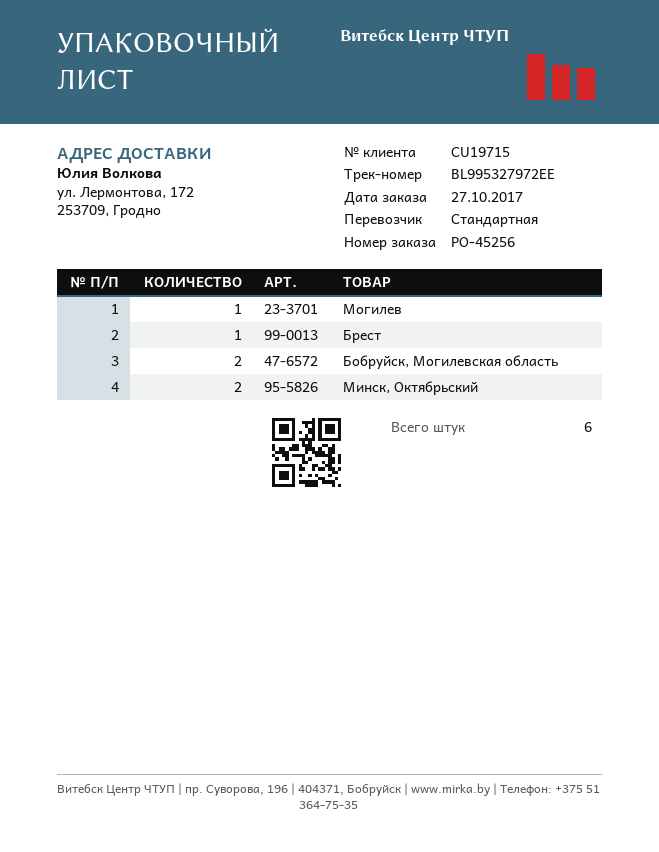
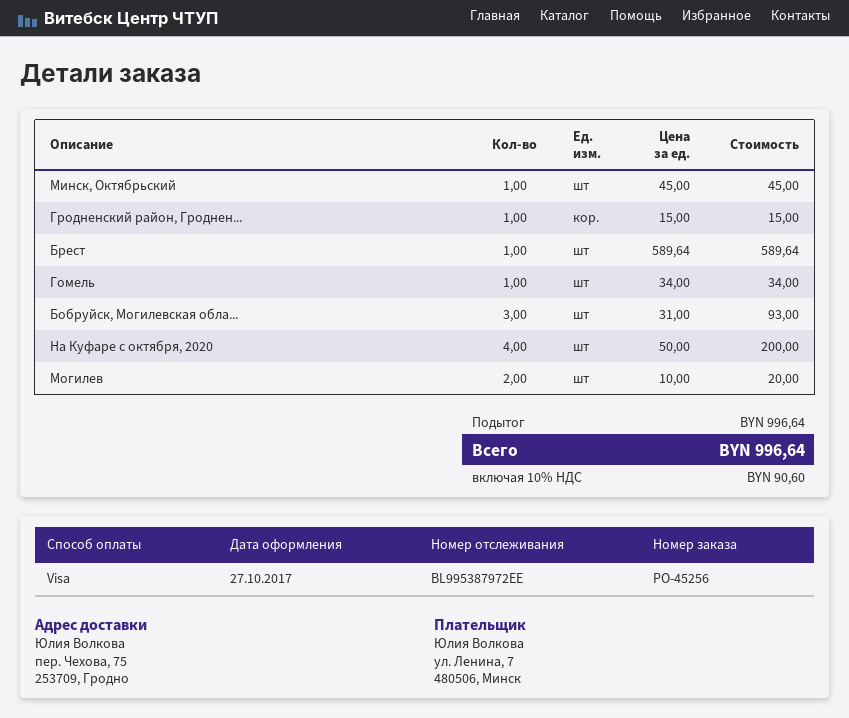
tracking number: BL995327972EE -> BL995387972EE
ship to: ул. Лермонтова, 172, 253709, Гродно -> пер. Чехова, 75, 253709, Гродно
Могилев: 1 -> 2
Бобруйск, Могилевская область: 2 -> 3
Минск, Октябрьский: 2 -> 1
Гродненский район, Гроднен...: none -> 1
Гомель: none -> 1
На Куфаре с октября, 2020: none -> 4

